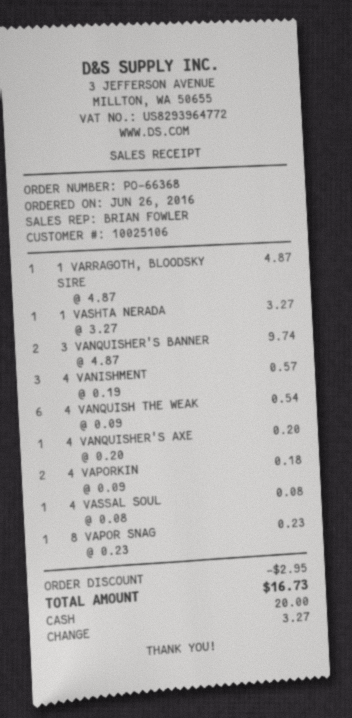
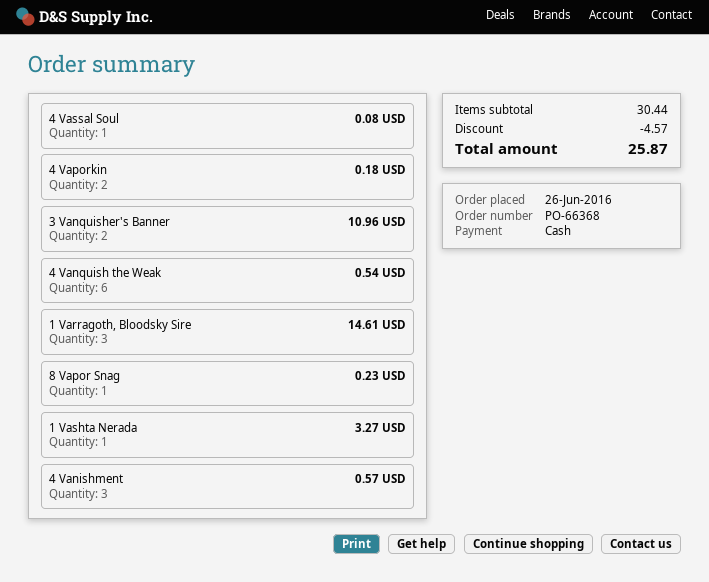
1 VARRAGOTH, BLOODSKY SIRE: 1 for 4.87 -> 3 for 14.61
3 VANQUISHER'S BANNER: 2 for 9.74 -> 2 for 10.96
4 VANQUISHER'S AXE: 1 for 0.20 -> none
discount: 2.95 -> 4.57
total: 16.73 -> 25.87

